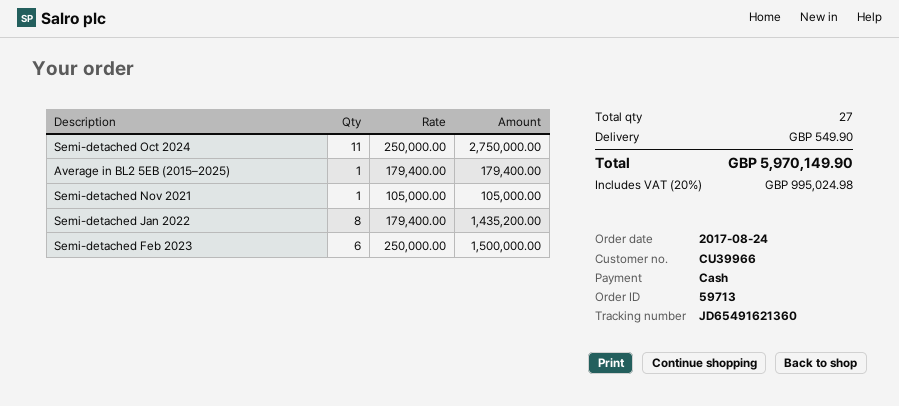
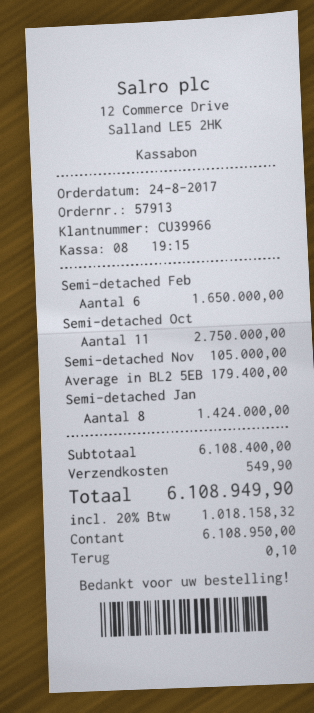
order number: 59713 -> 57913
Semi-detached Jan 2022: 8 for 1435200.00 -> 8 for 1424000.00
Semi-detached Feb 2023: 6 for 1500000.00 -> 6 for 1650000.00
tax: 20% = 995024.98 -> 20% = 1018158.32
total: 5970149.90 -> 6108949.90

